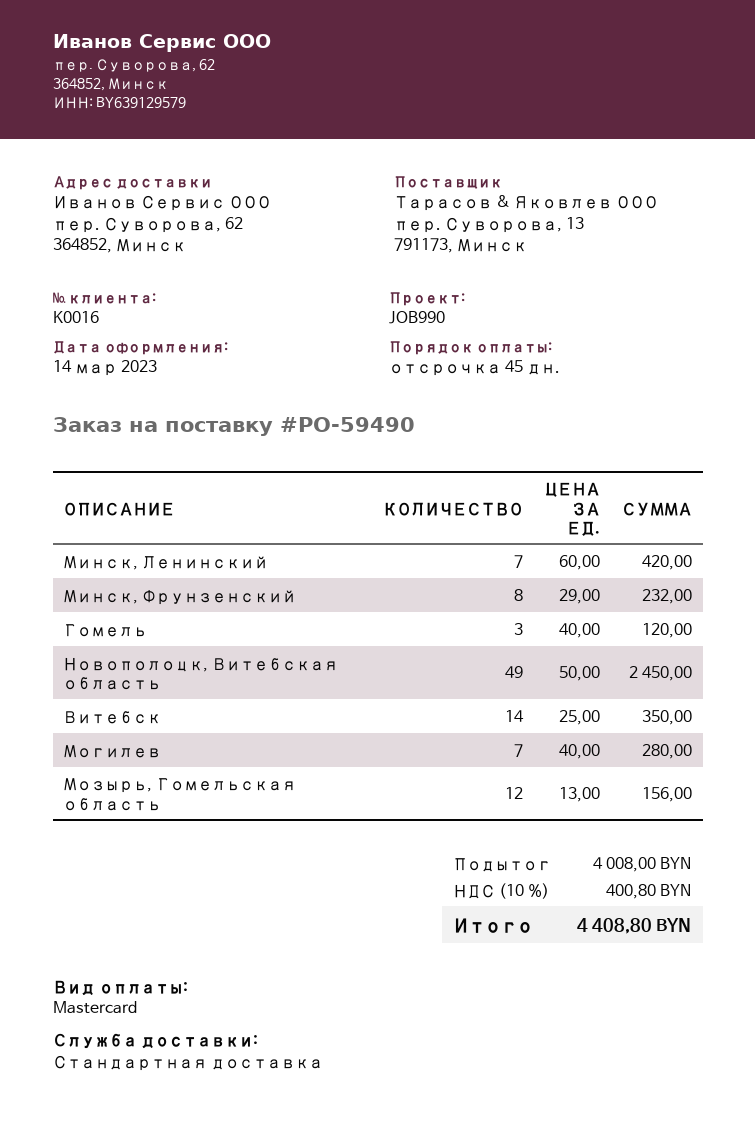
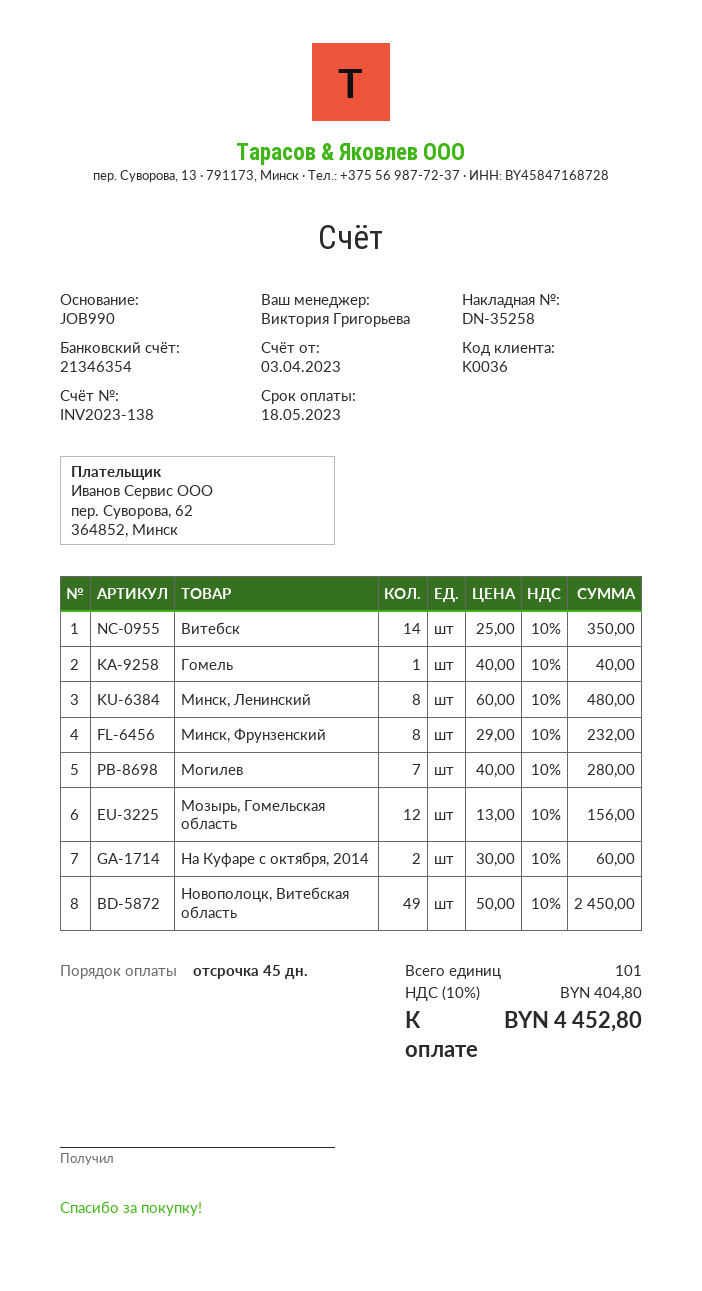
customer number: K0016 -> K0036
Минск, Ленинский: 7 x 60.00 = 420.00 -> 8 x 60.00 = 480.00
Гомель: 3 x 40.00 = 120.00 -> 1 x 40.00 = 40.00
На Куфаре с октября, 2014: none -> 2 x 30.00 = 60.00
tax: 10% = 400.80 -> 10% = 404.80
total: 4408.80 -> 4452.80

